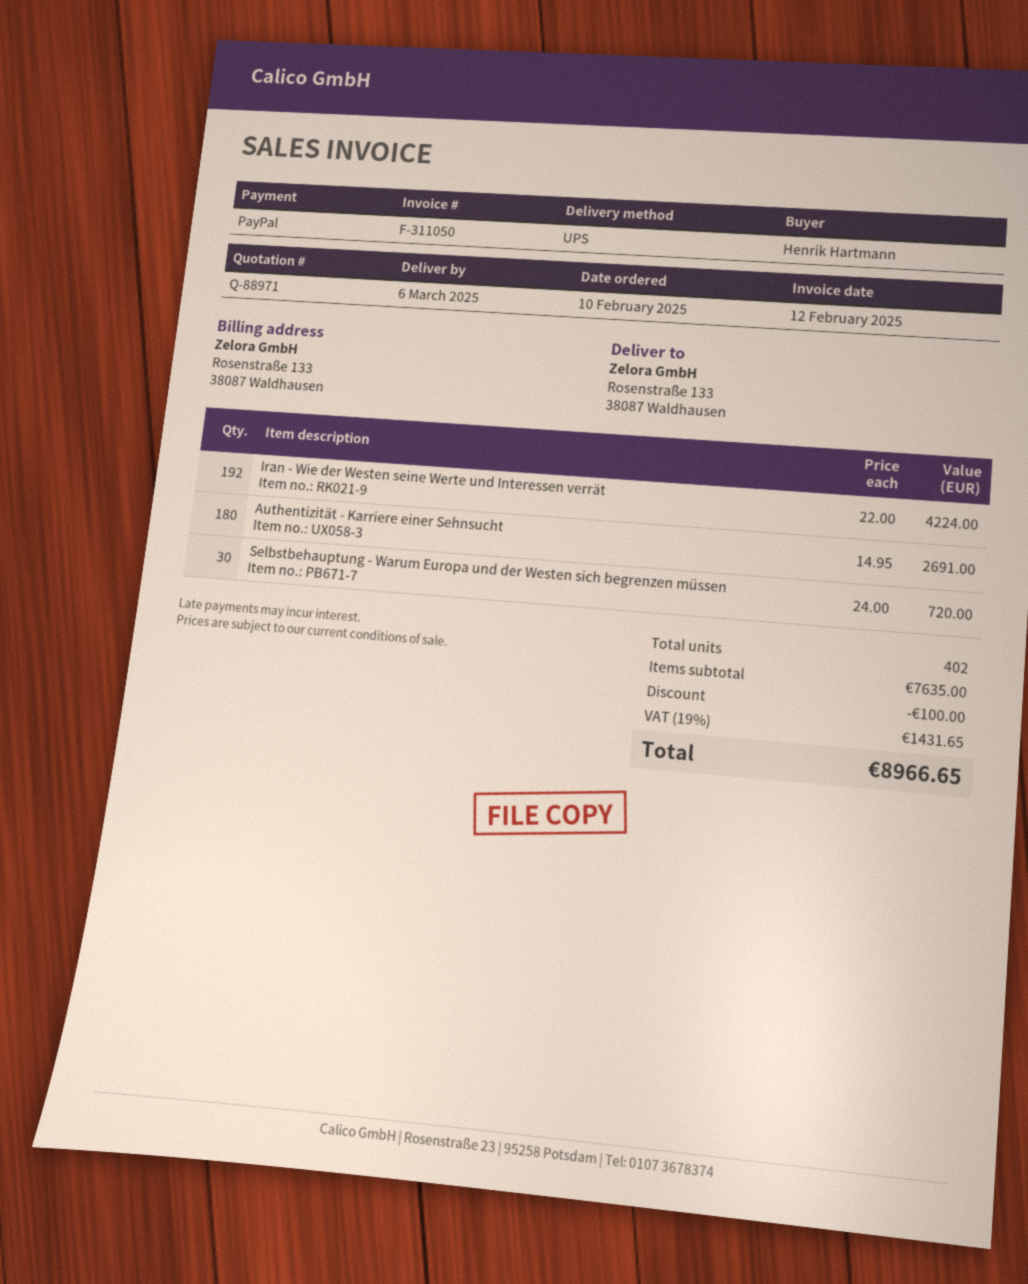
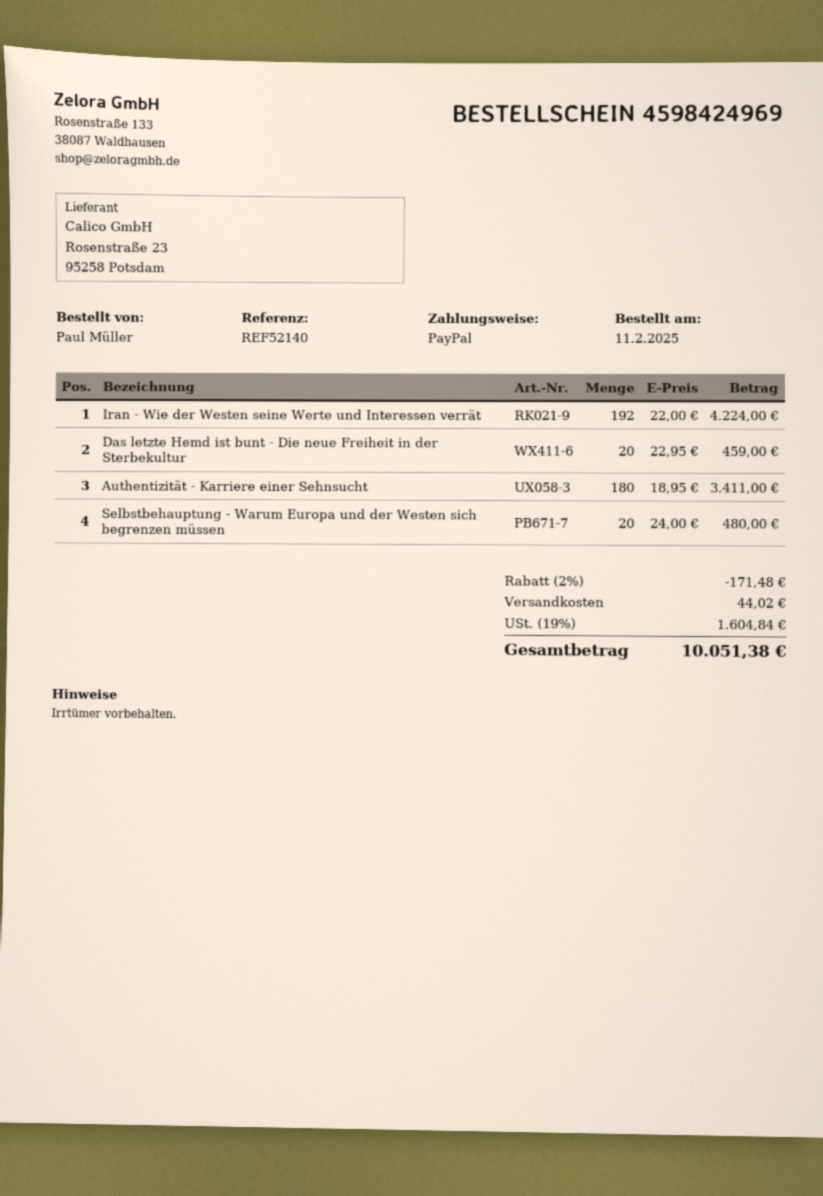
order date: 2025-02-10 -> 2025-02-11
ordered by: Henrik Hartmann -> Paul Müller
Authentizität - Karriere einer Sehnsucht: 180 x 14.95 = 2691.00 -> 180 x 18.95 = 3411.00
Selbstbehauptung - Warum Europa und der Westen sich begrenzen müssen: 30 x 24.00 = 720.00 -> 20 x 24.00 = 480.00
Das letzte Hemd ist bunt - Die neue Freiheit in der Sterbekultur: none -> 20 x 22.95 = 459.00
discount: 100.00 -> 171.48
shipping: none -> 44.02
tax: 19% = 1431.65 -> 19% = 1604.84
total: 8966.65 -> 10051.38

